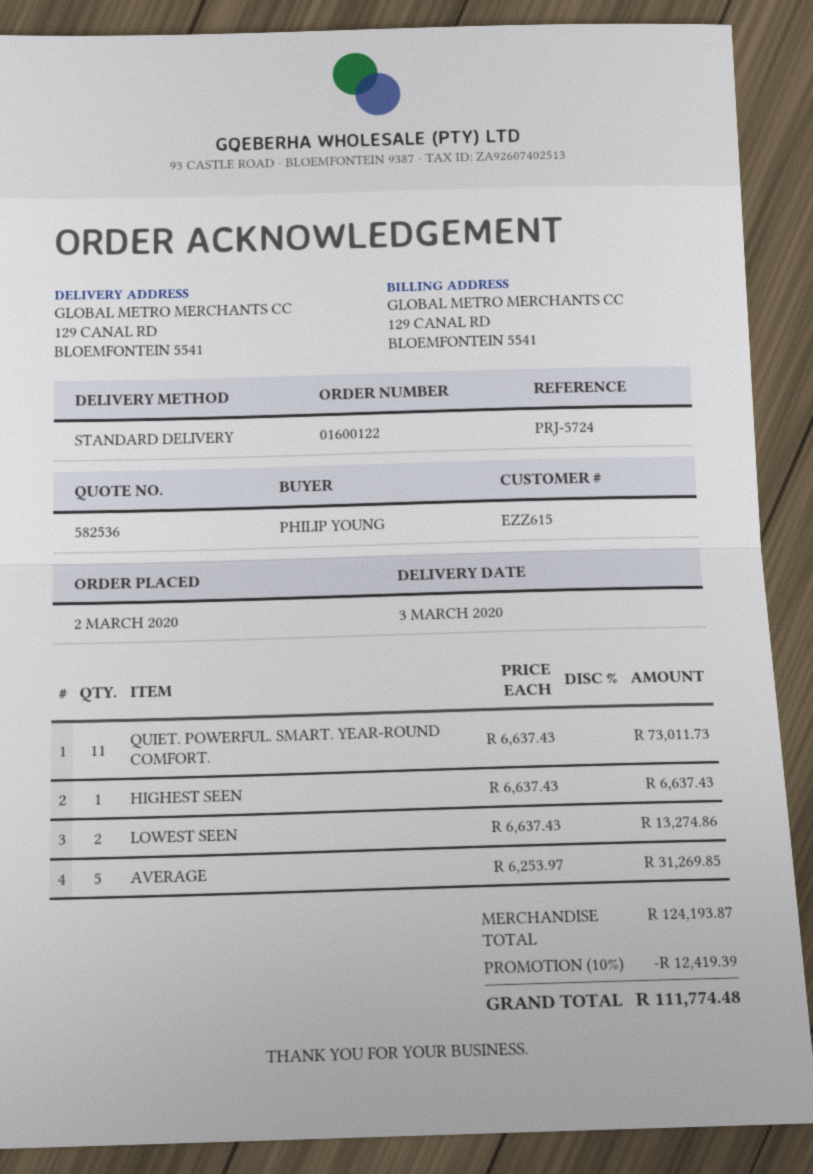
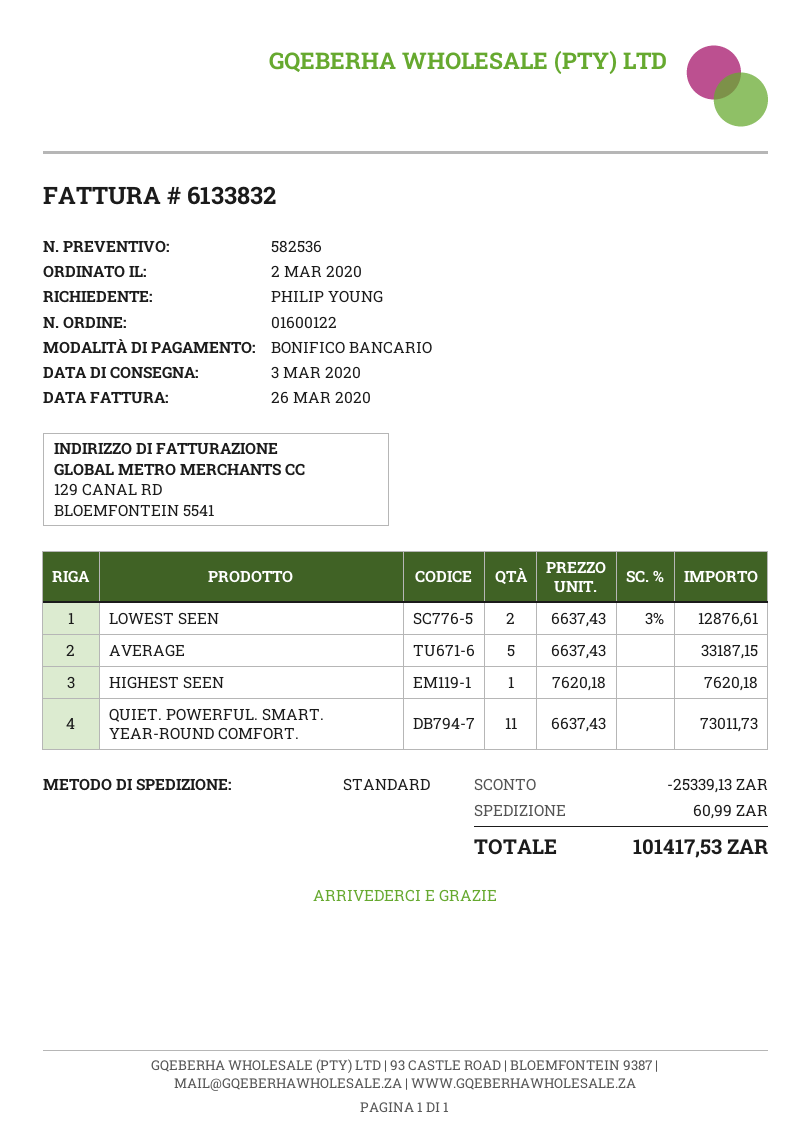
HIGHEST SEEN: 1 x 6637.43 = 6637.43 -> 1 x 7620.18 = 7620.18
LOWEST SEEN: 2 x 6637.43 = 13274.86 -> 2 x 6637.43 - 3% = 12876.61
AVERAGE: 5 x 6253.97 = 31269.85 -> 5 x 6637.43 = 33187.15
discount: 12419.39 -> 25339.13
shipping: none -> 60.99
total: 111774.48 -> 101417.53

